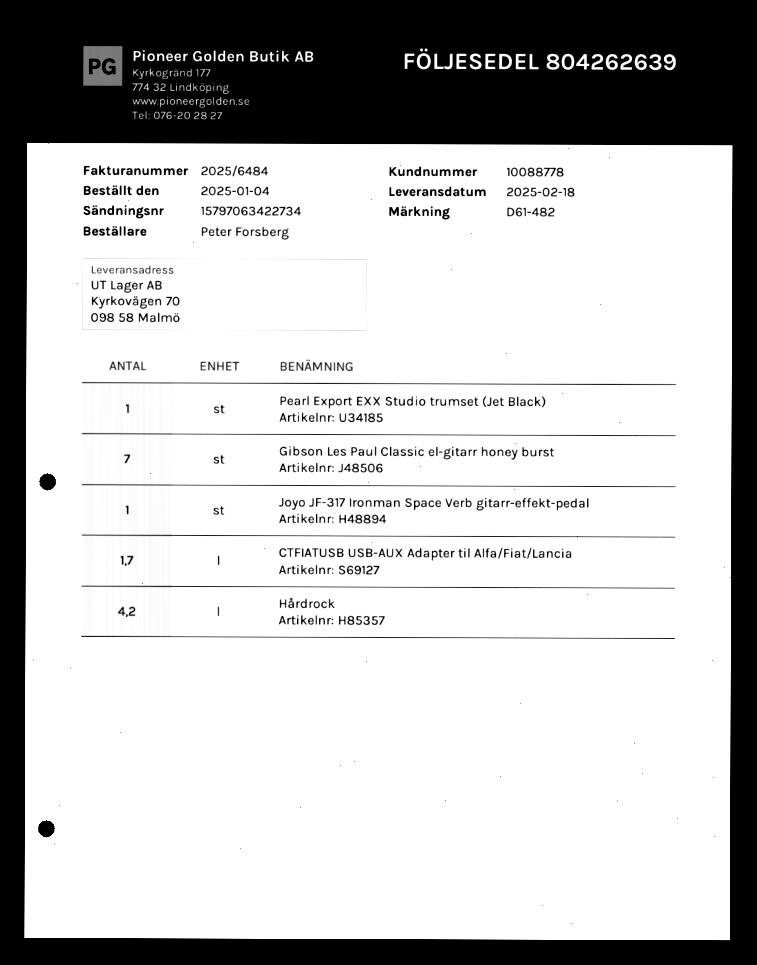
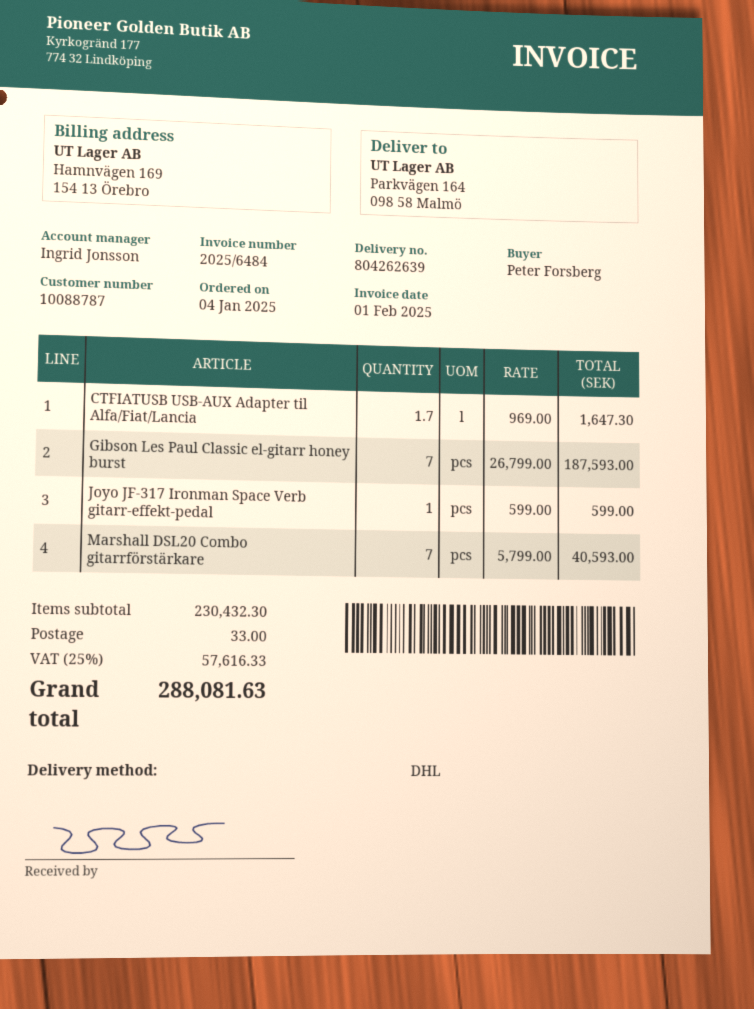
customer number: 10088778 -> 10088787
ship to: Kyrkovägen 70, 098 58 Malmö -> Parkvägen 164, 098 58 Malmö
Pearl Export EXX Studio trumset (Jet Black): 1 -> none
Hårdrock: 4.2 -> none
Marshall DSL20 Combo gitarrförstärkare: none -> 7

